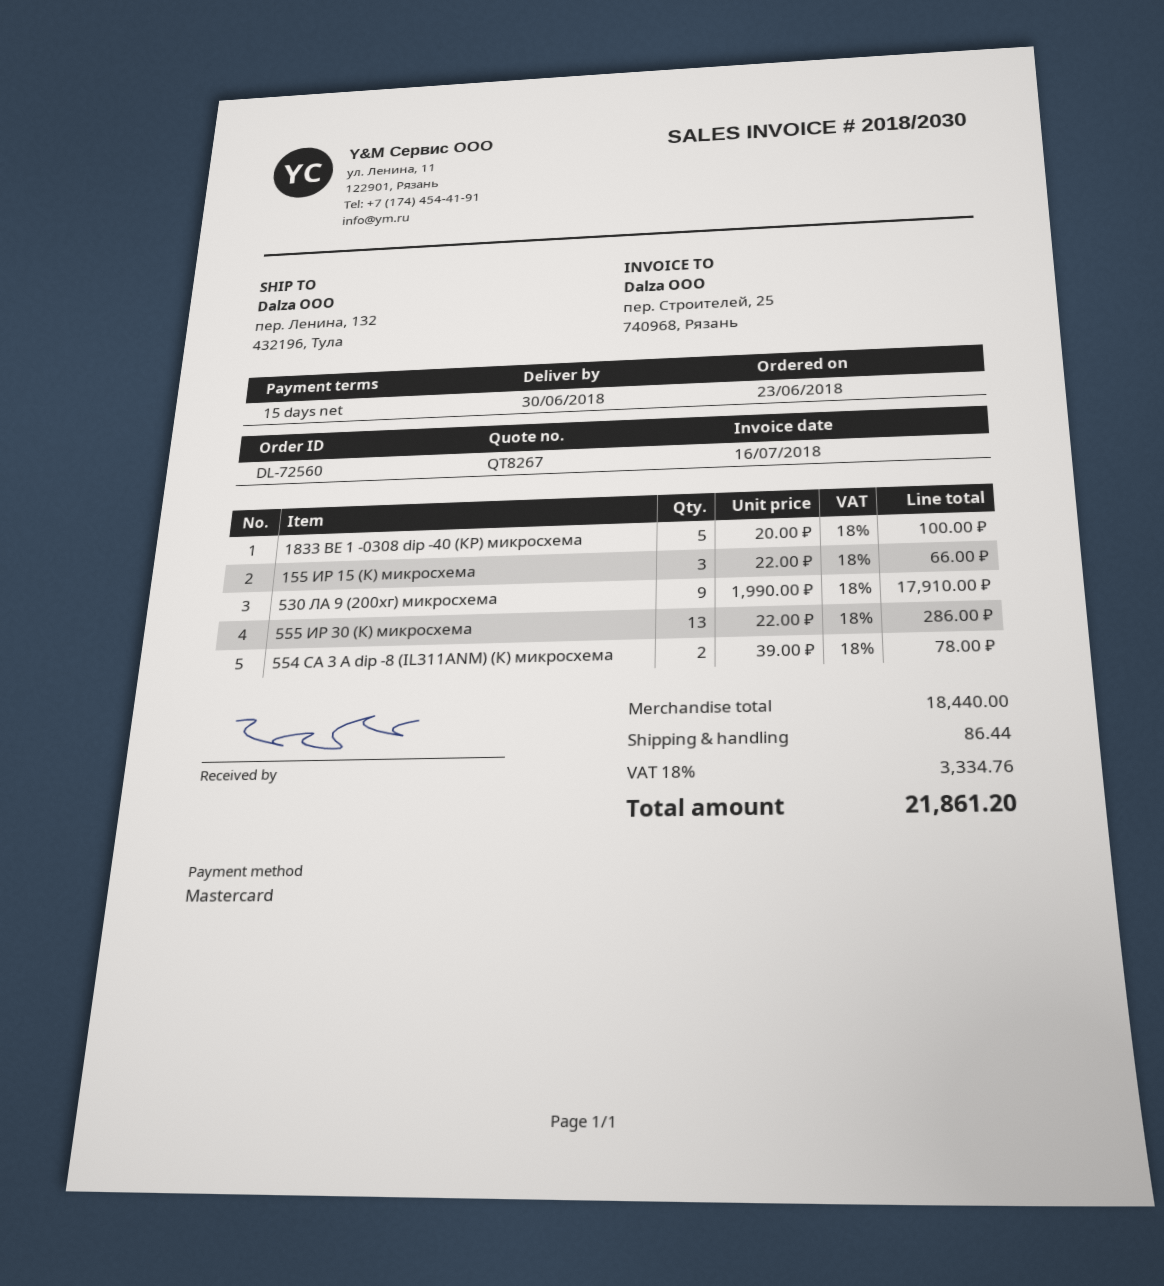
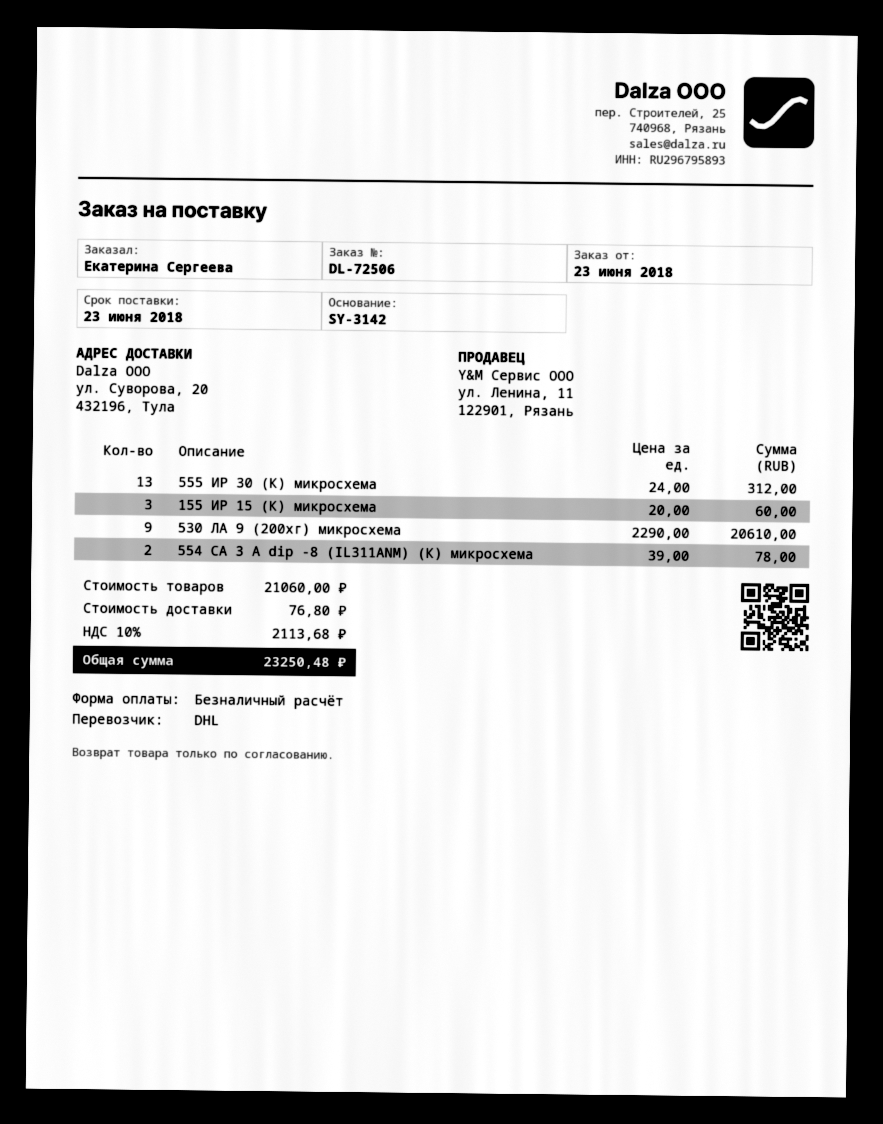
order number: DL-72560 -> DL-72506
delivery date: 2018-06-30 -> 2018-06-23
payment method: Mastercard -> bank transfer
ship to: пер. Ленина, 132, 432196, Тула -> ул. Суворова, 20, 432196, Тула
1833 ВЕ 1 -0308 dip -40 (КР) микросхема: 5 x 20.00 = 100.00 -> none
155 ИР 15 (К) микросхема: 3 x 22.00 = 66.00 -> 3 x 20.00 = 60.00
530 ЛА 9 (200хг) микросхема: 9 x 1990.00 = 17910.00 -> 9 x 2290.00 = 20610.00
555 ИР 30 (К) микросхема: 13 x 22.00 = 286.00 -> 13 x 24.00 = 312.00
subtotal: 18440.00 -> 21060.00
shipping: 86.44 -> 76.80
tax: 18% = 3334.76 -> 10% = 2113.68
total: 21861.20 -> 23250.48

